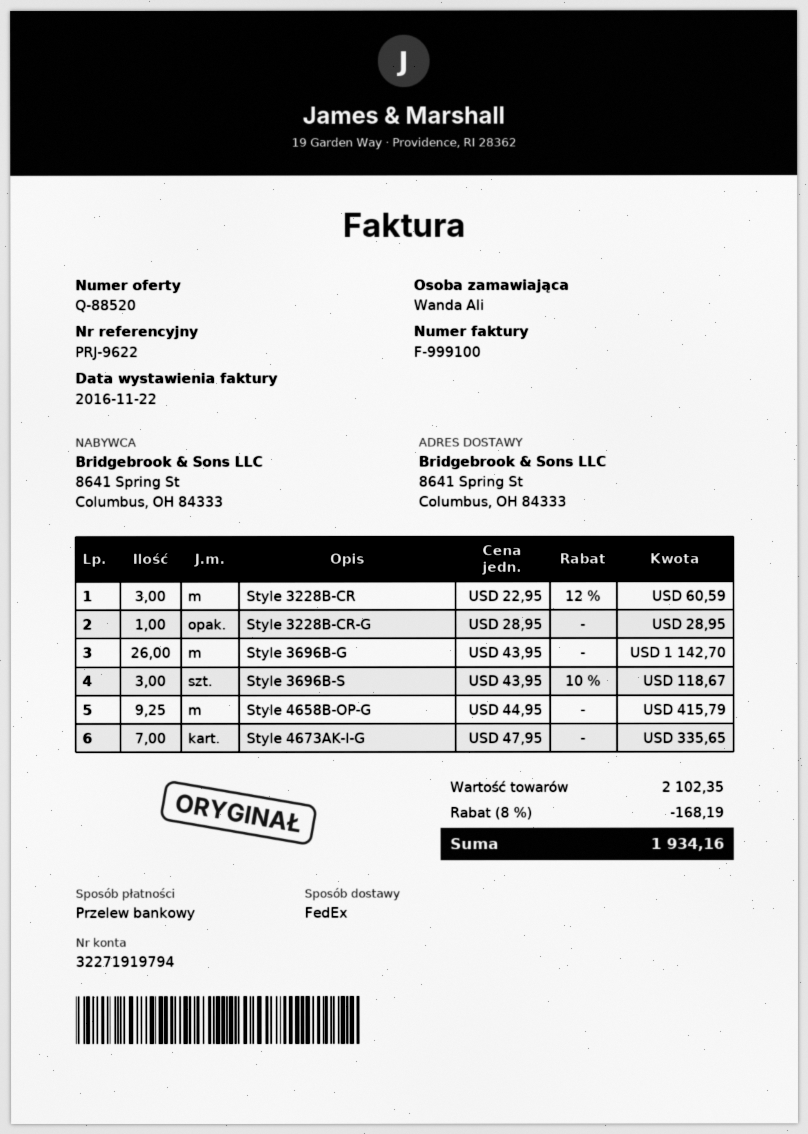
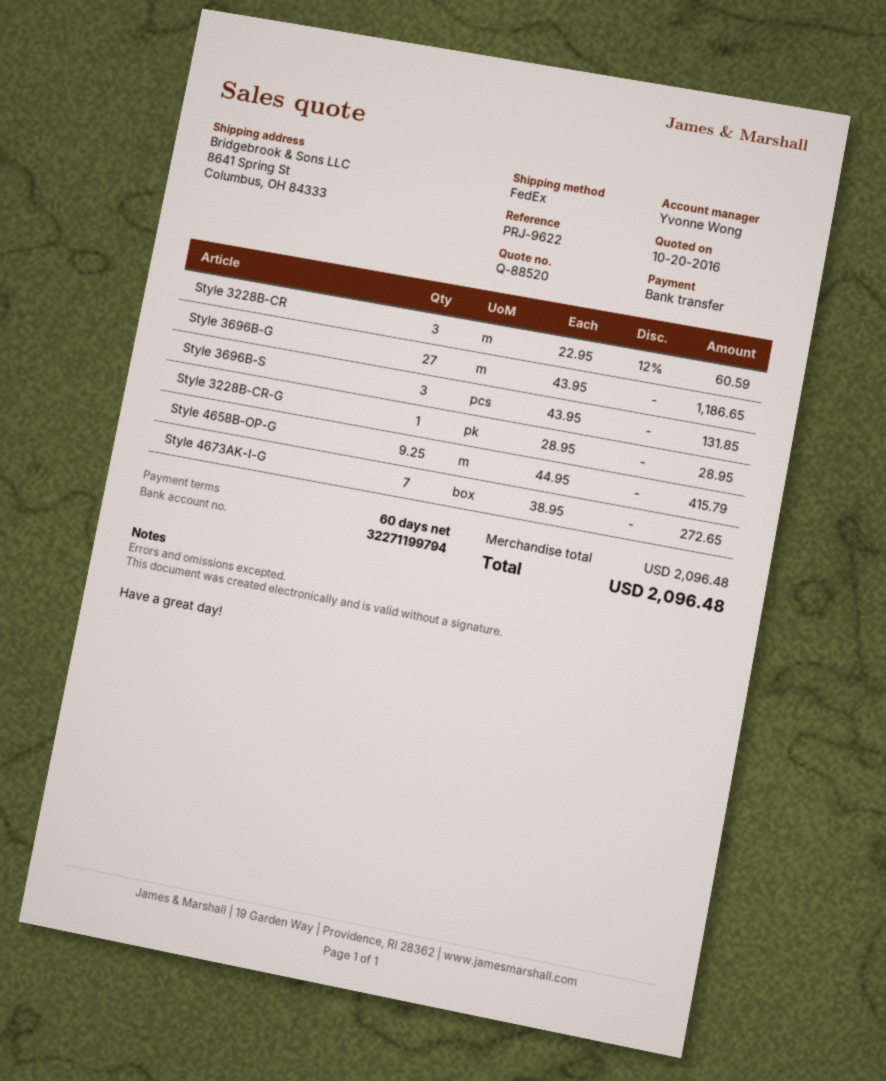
bank account: 32271919794 -> 32271199794
Style 3696B-G: 26 x 43.95 = 1142.70 -> 27 x 43.95 = 1186.65
Style 3696B-S: 3 x 43.95 - 10% = 118.67 -> 3 x 43.95 = 131.85
Style 4673AK-I-G: 7 x 47.95 = 335.65 -> 7 x 38.95 = 272.65
subtotal: 2102.35 -> 2096.48
discount: 8% = 168.19 -> none
total: 1934.16 -> 2096.48

